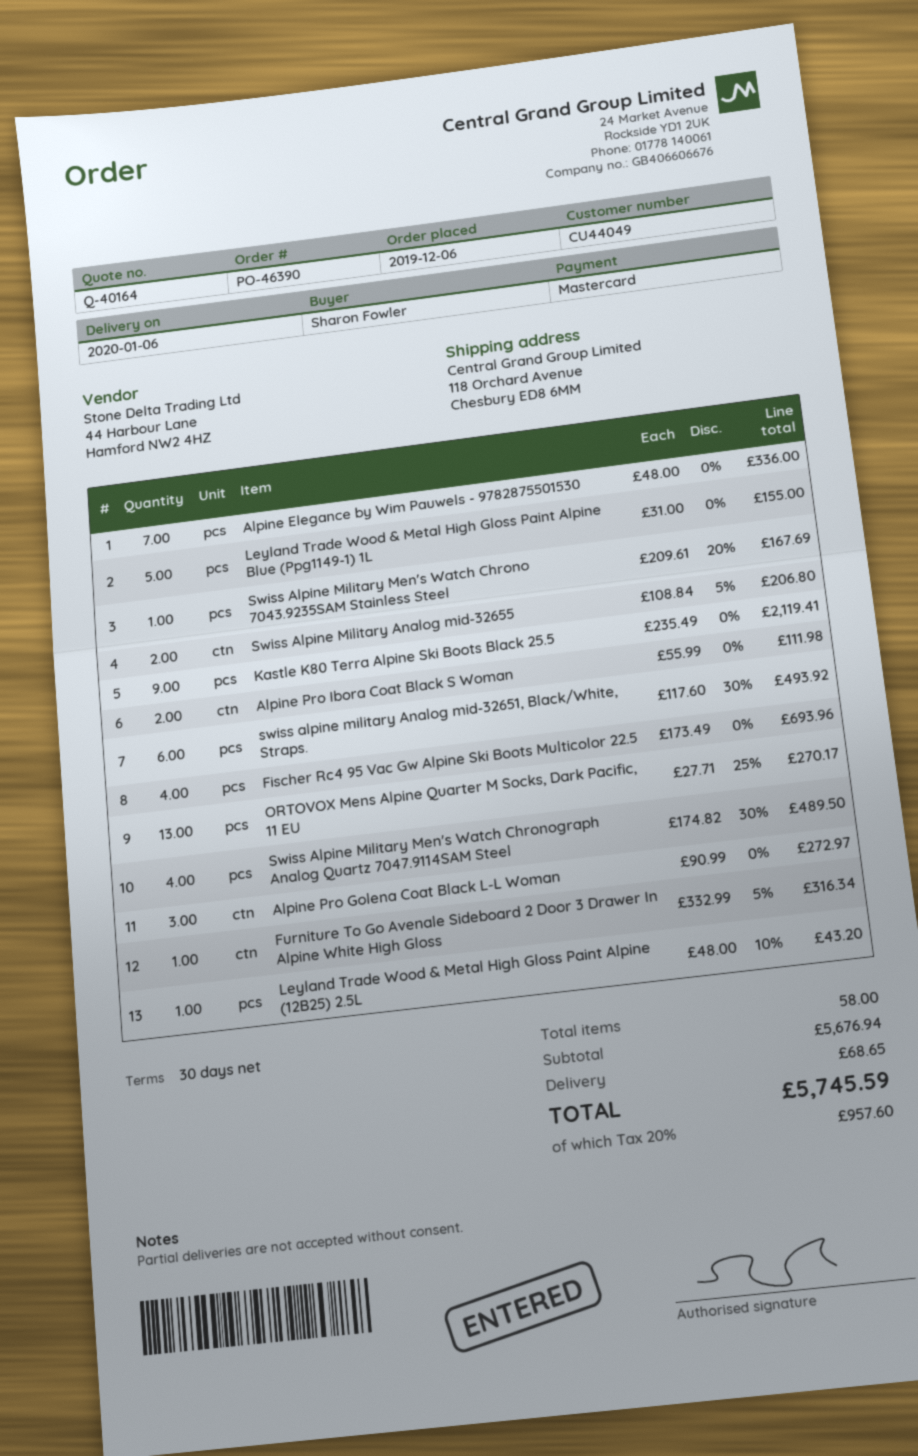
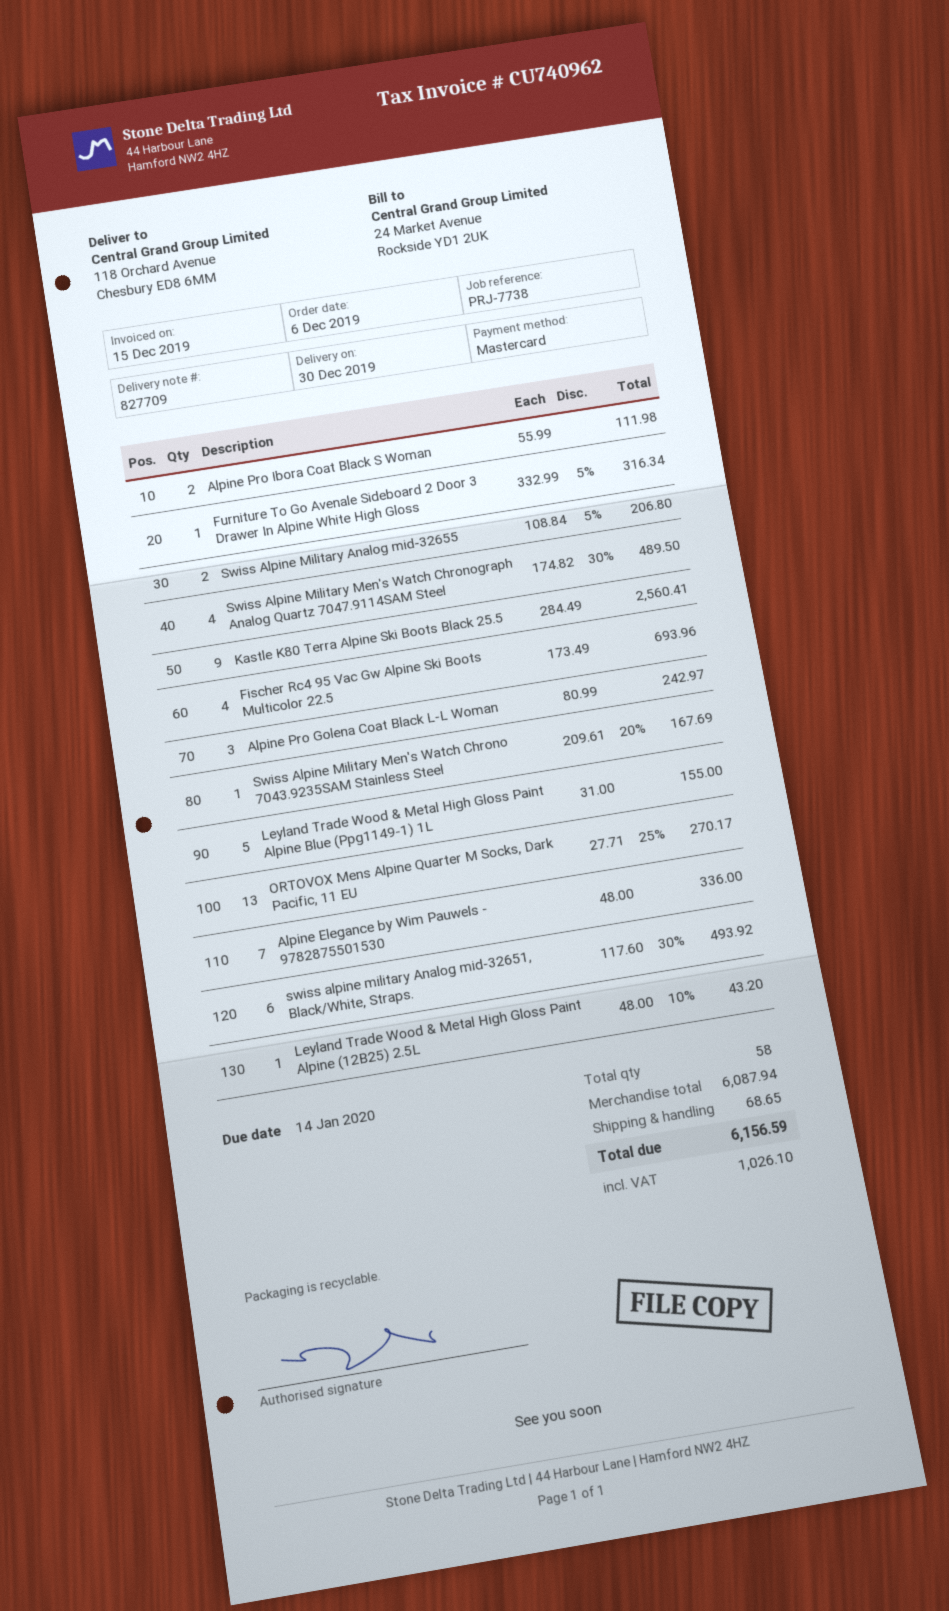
delivery date: 2020-01-06 -> 2019-12-30
Kastle K80 Terra Alpine Ski Boots Black 25.5: 9 x 235.49 = 2119.41 -> 9 x 284.49 = 2560.41
Alpine Pro Golena Coat Black L-L Woman: 3 x 90.99 = 272.97 -> 3 x 80.99 = 242.97
subtotal: 5676.94 -> 6087.94
tax: 957.60 -> 1026.10
total: 5745.59 -> 6156.59

